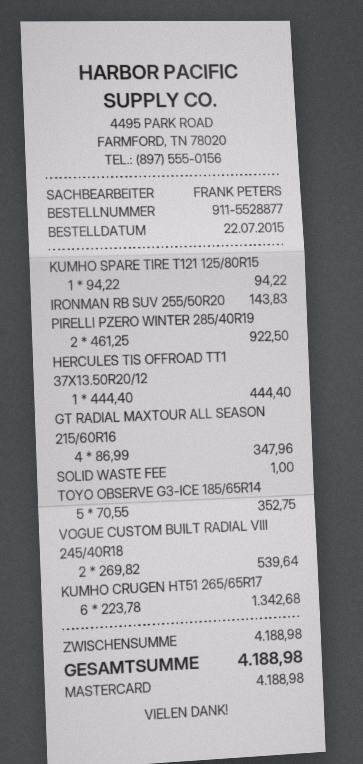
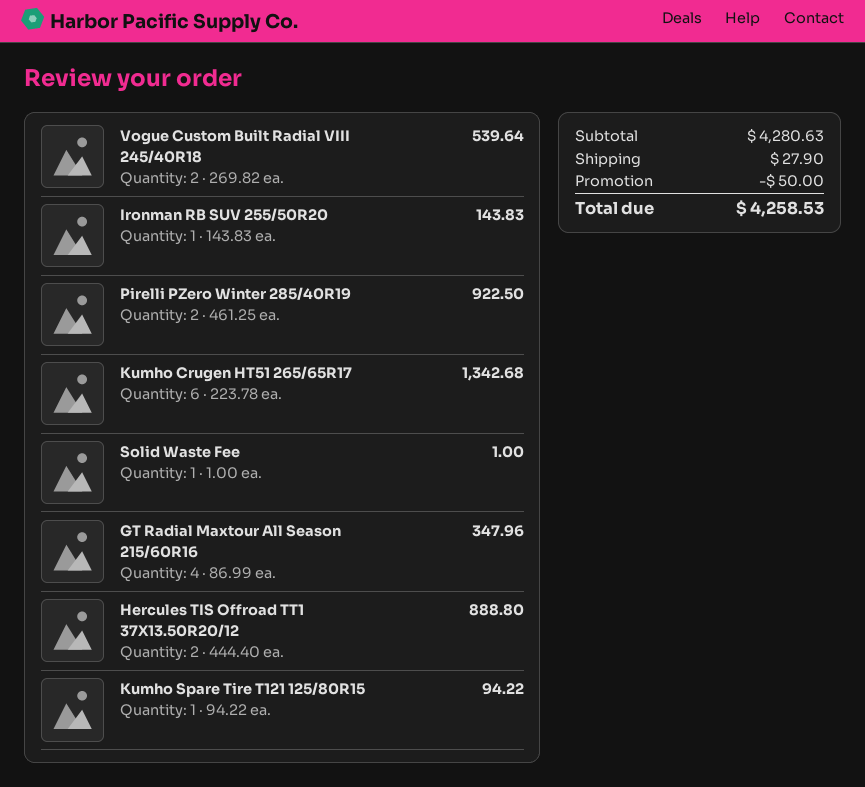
HERCULES TIS OFFROAD TT1 37X13.50R20/12: 1 x 444.40 = 444.40 -> 2 x 444.40 = 888.80
TOYO OBSERVE G3-ICE 185/65R14: 5 x 70.55 = 352.75 -> none
subtotal: 4188.98 -> 4280.63
discount: none -> 50.00
shipping: none -> 27.90
total: 4188.98 -> 4258.53

